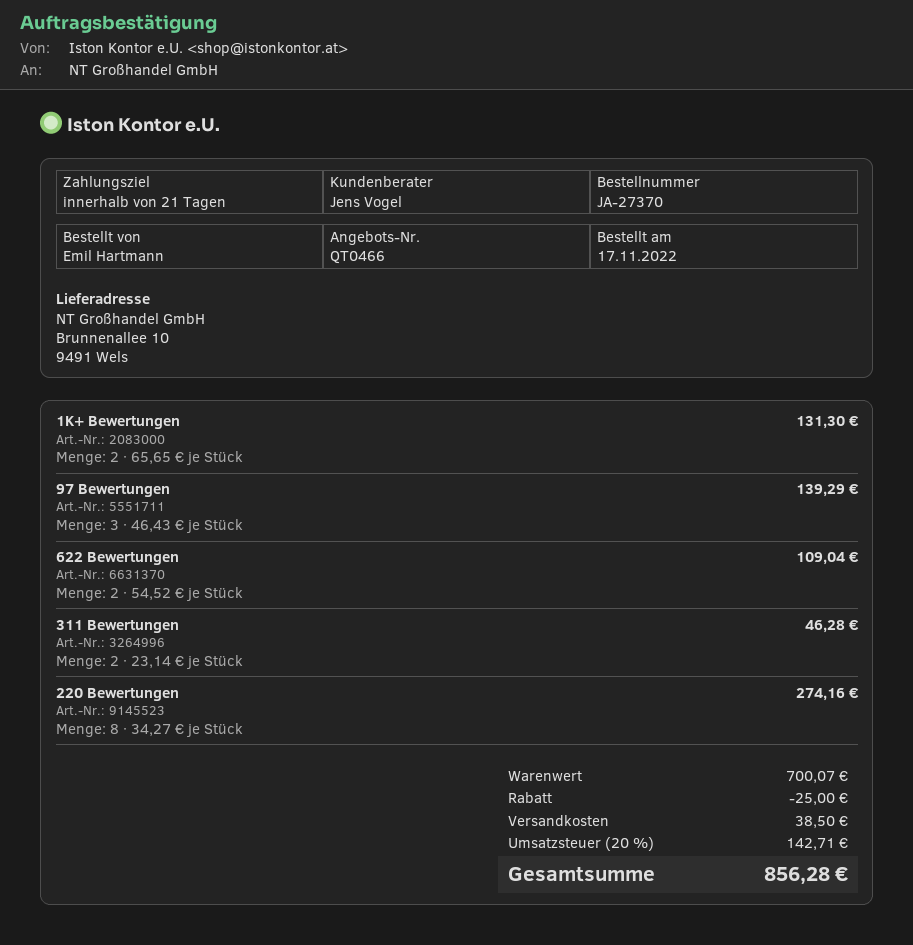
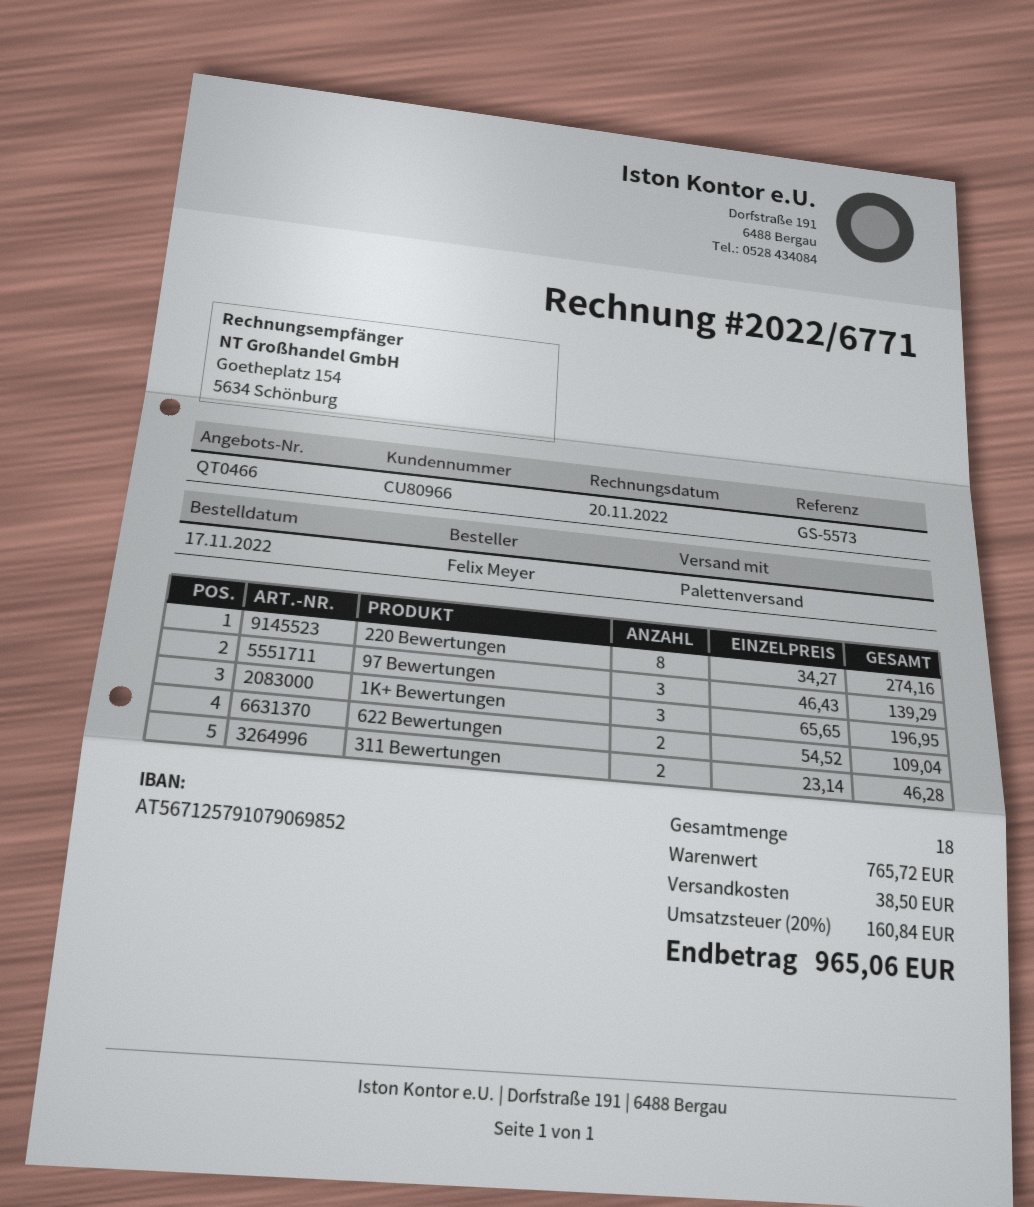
ordered by: Emil Hartmann -> Felix Meyer
1K+ Bewertungen: 2 x 65.65 = 131.30 -> 3 x 65.65 = 196.95
subtotal: 700.07 -> 765.72
discount: 25.00 -> none
tax: 20% = 142.71 -> 20% = 160.84
total: 856.28 -> 965.06

